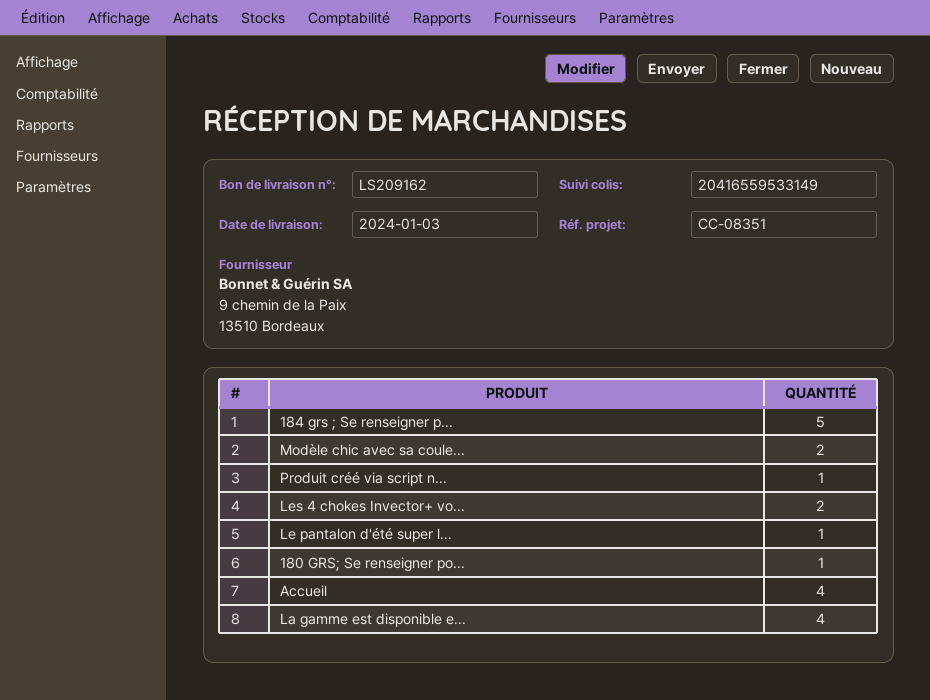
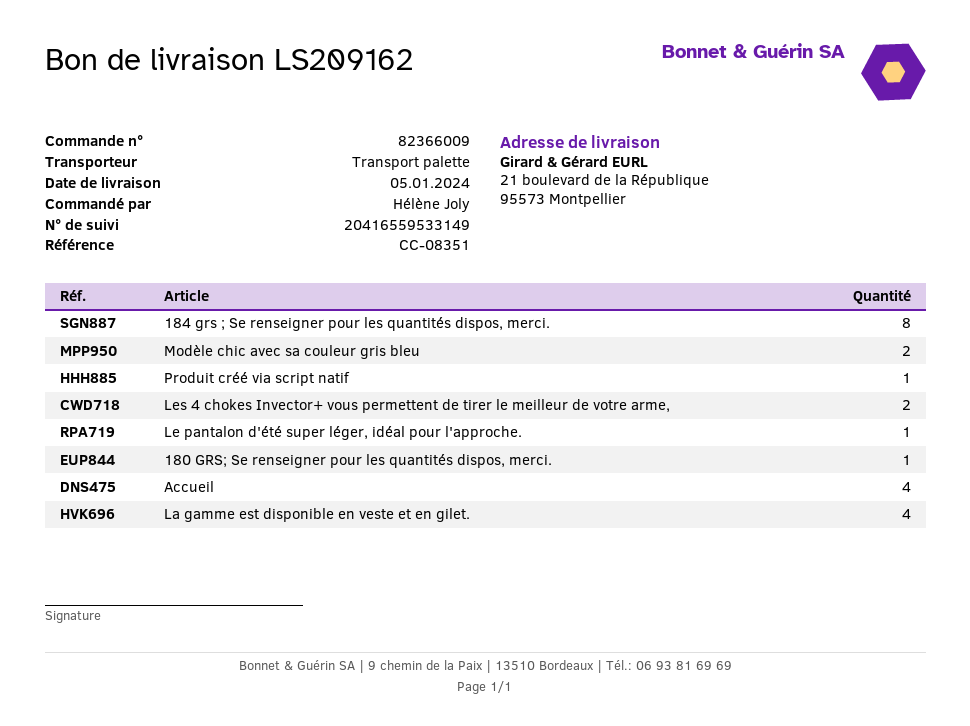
delivery date: 2024-01-03 -> 2024-01-05
184 grs ; Se renseigner p...: 5 -> 8

